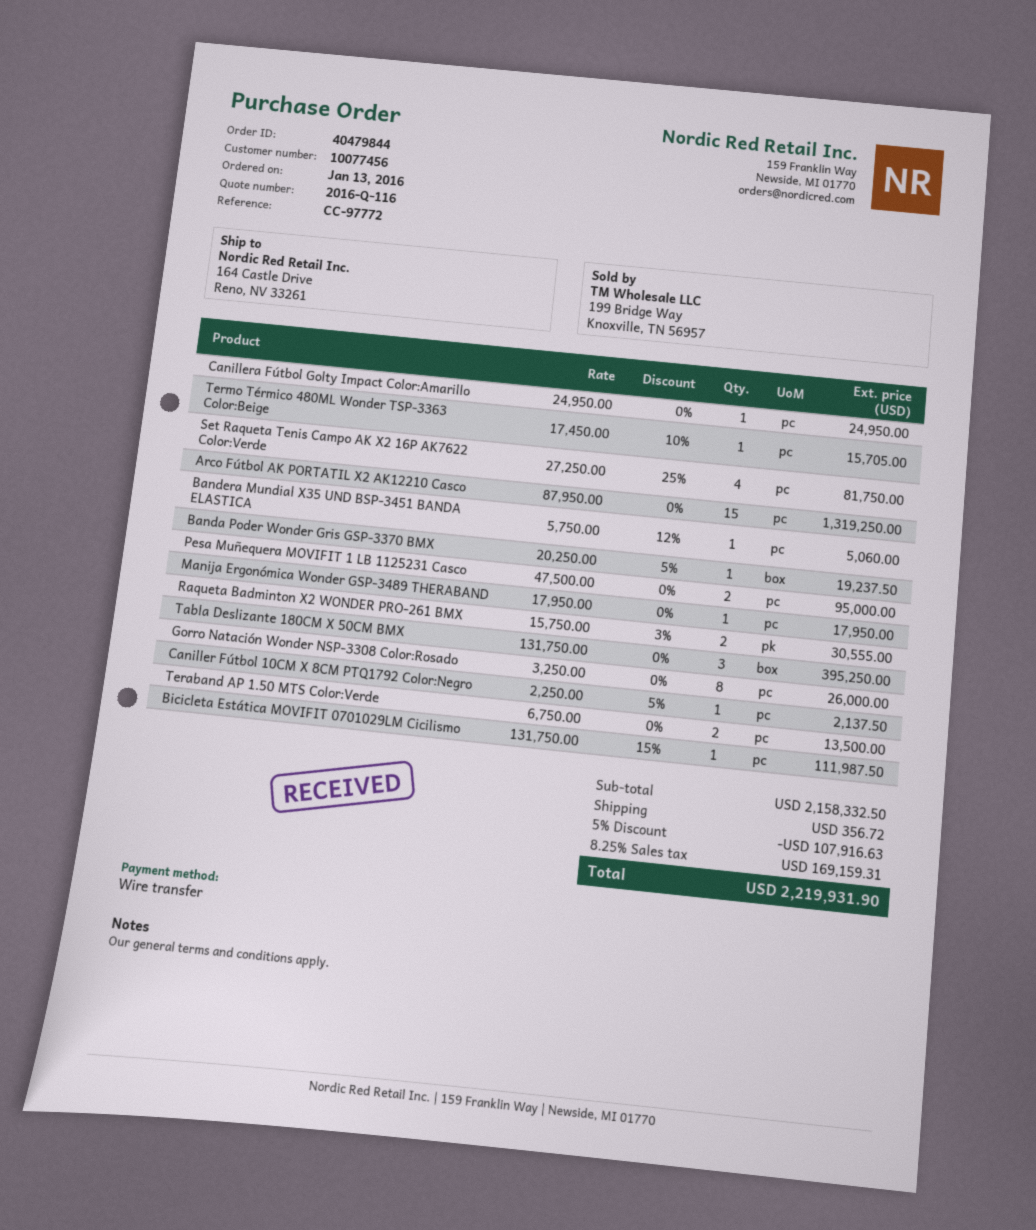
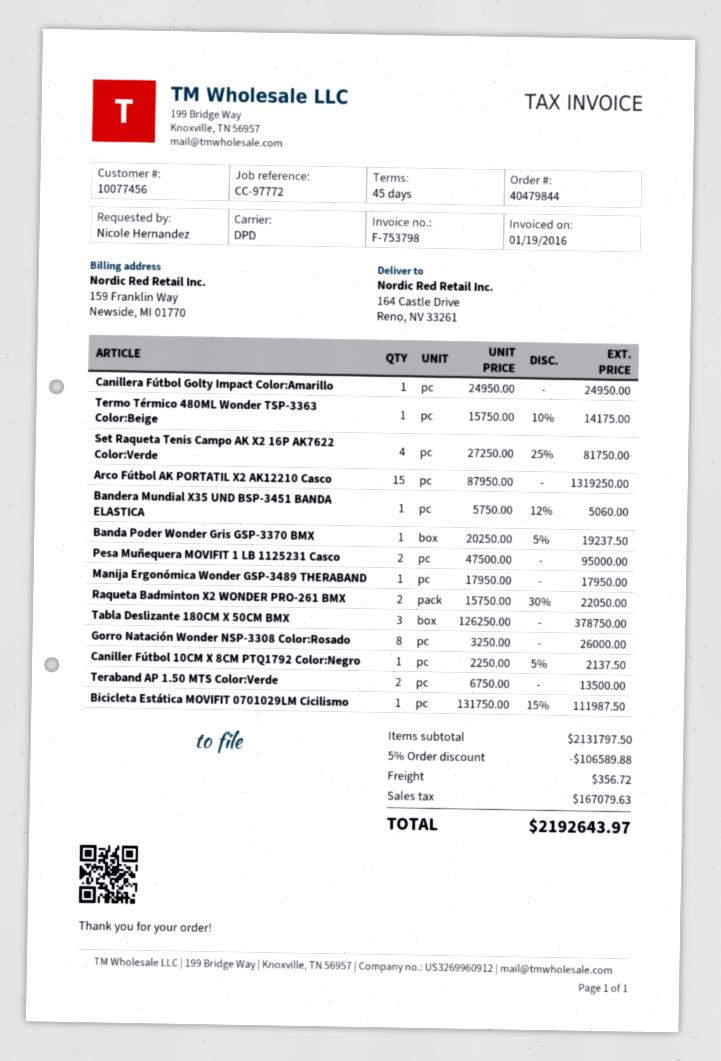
Termo Térmico 480ML Wonder TSP-3363 Color:Beige: 1 x 17450.00 - 10% = 15705.00 -> 1 x 15750.00 - 10% = 14175.00
Raqueta Badminton X2 WONDER PRO-261 BMX: 2 x 15750.00 - 3% = 30555.00 -> 2 x 15750.00 - 30% = 22050.00
Tabla Deslizante 180CM X 50CM BMX: 3 x 131750.00 = 395250.00 -> 3 x 126250.00 = 378750.00
subtotal: 2158332.50 -> 2131797.50
discount: 5% = 107916.63 -> 5% = 106589.88
tax: 169159.31 -> 167079.63
total: 2219931.90 -> 2192643.97

